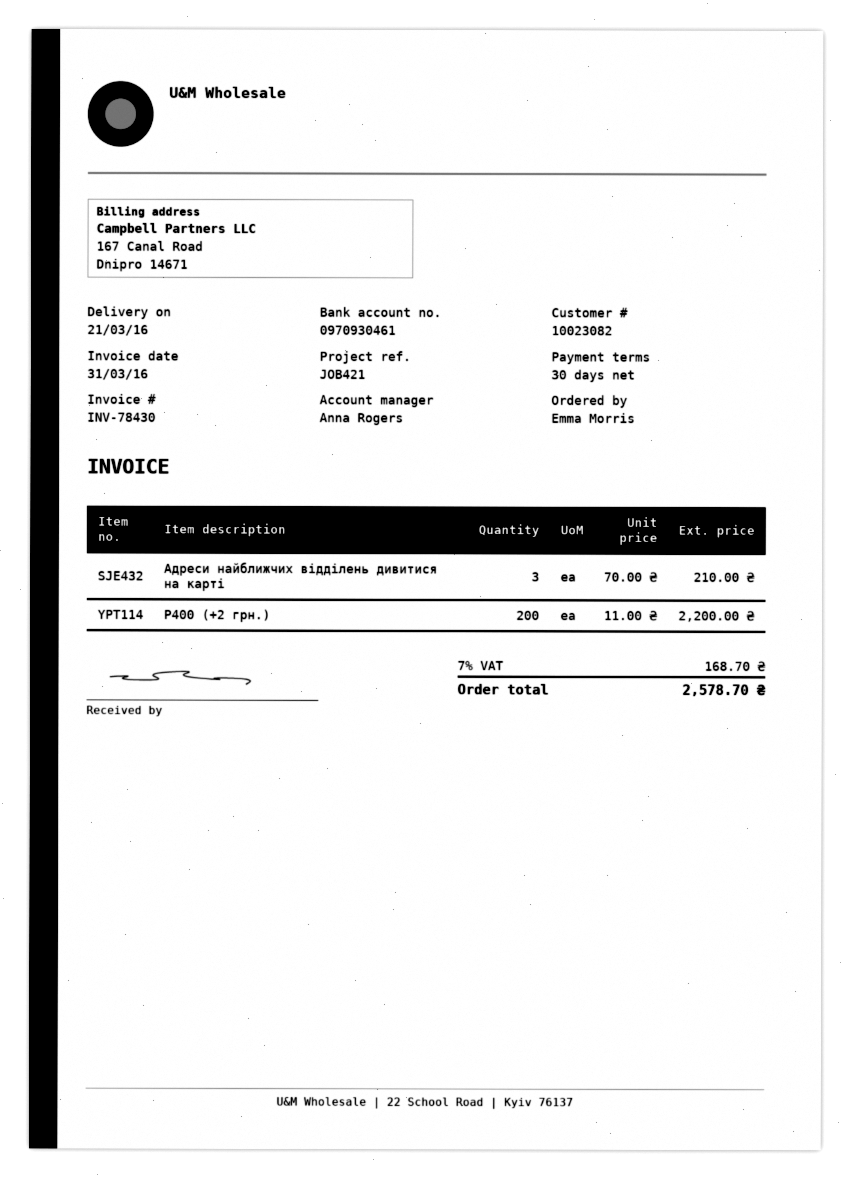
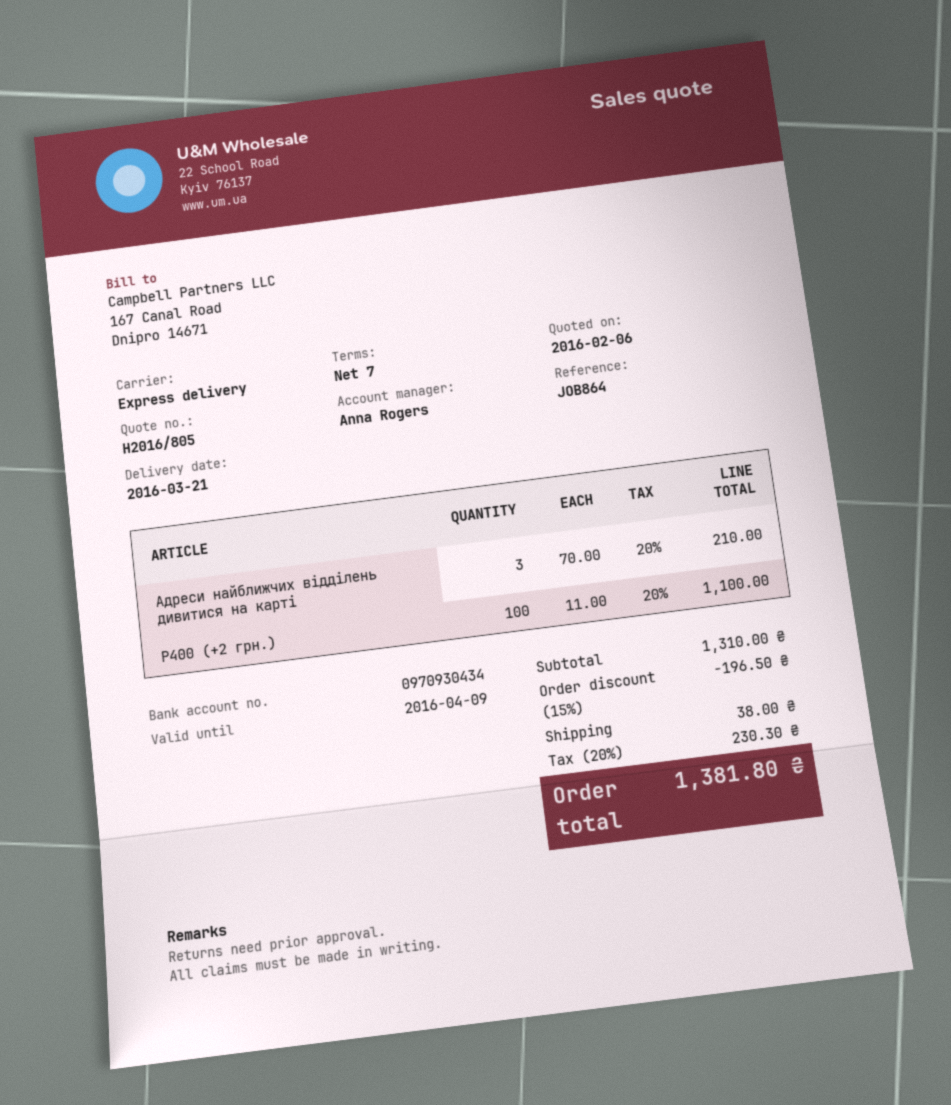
payment terms: 30 days -> 7 days
reference: JOB421 -> JOB864
bank account: 0970930461 -> 0970930434
P400 (+2 грн.): 200 x 11.00 = 2200.00 -> 100 x 11.00 = 1100.00
discount: none -> 15% = 196.50
shipping: none -> 38.00
tax: 7% = 168.70 -> 20% = 230.30
total: 2578.70 -> 1381.80

